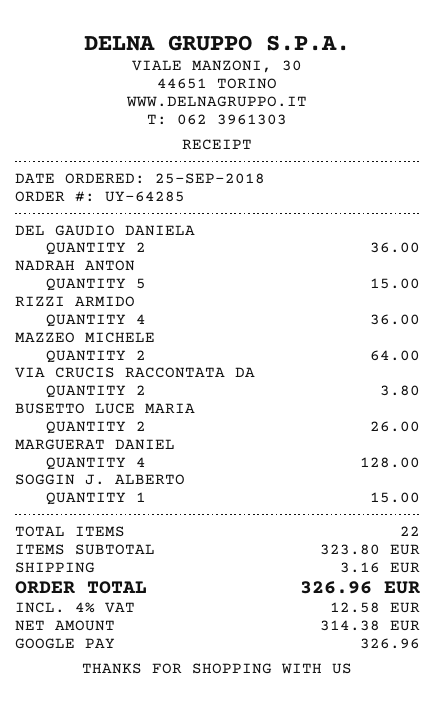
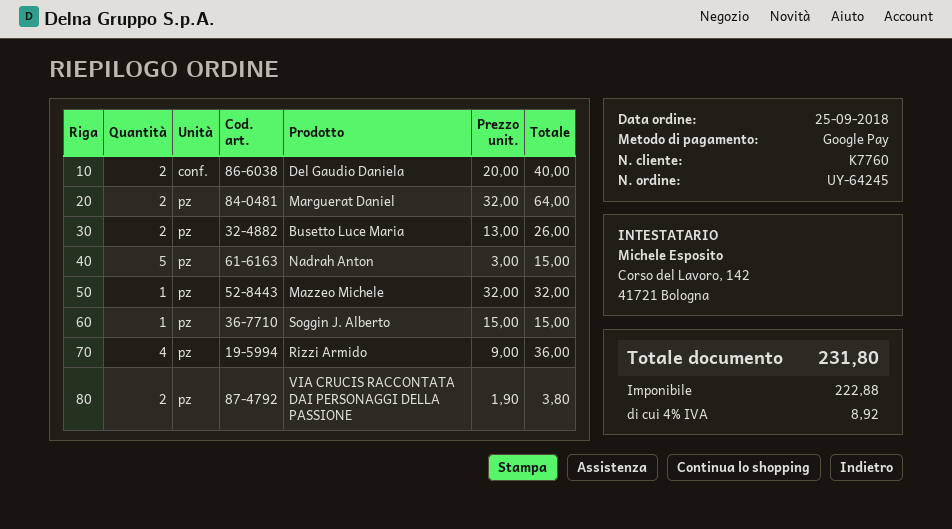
order number: UY-64285 -> UY-64245
DEL GAUDIO DANIELA: 2 for 36.00 -> 2 for 40.00
MAZZEO MICHELE: 2 for 64.00 -> 1 for 32.00
MARGUERAT DANIEL: 4 for 128.00 -> 2 for 64.00
shipping: 3.16 -> none
net: 314.38 -> 222.88
tax: 4% = 12.58 -> 4% = 8.92
total: 326.96 -> 231.80

